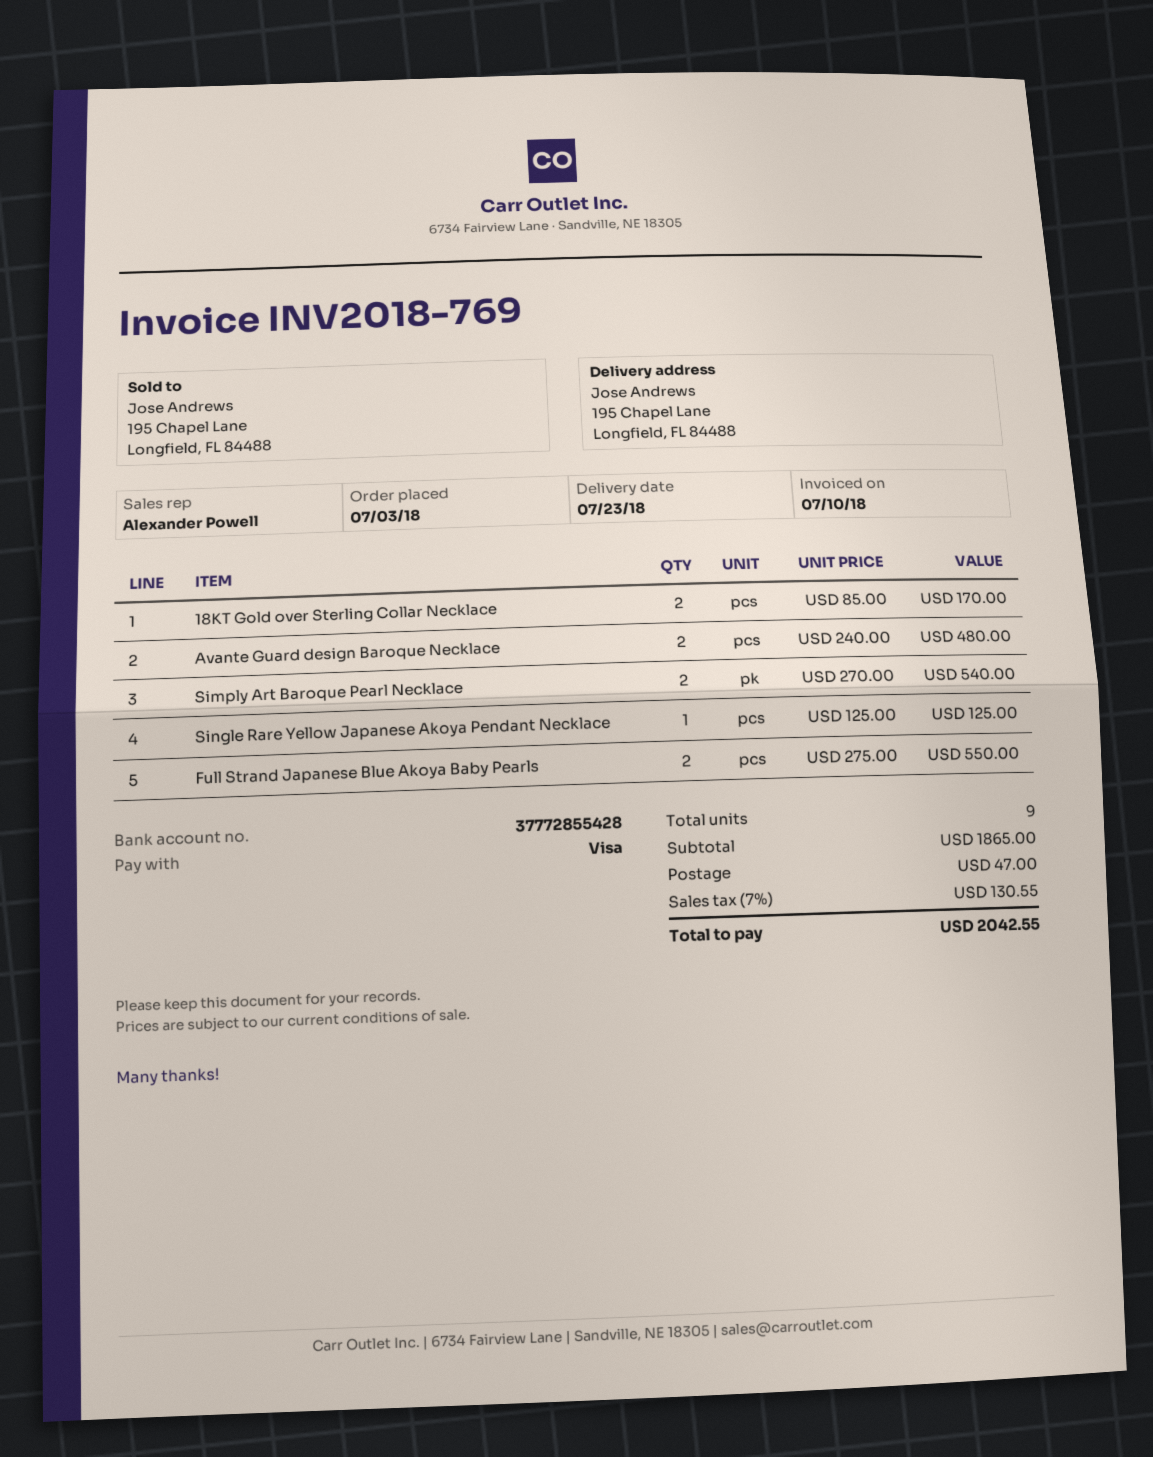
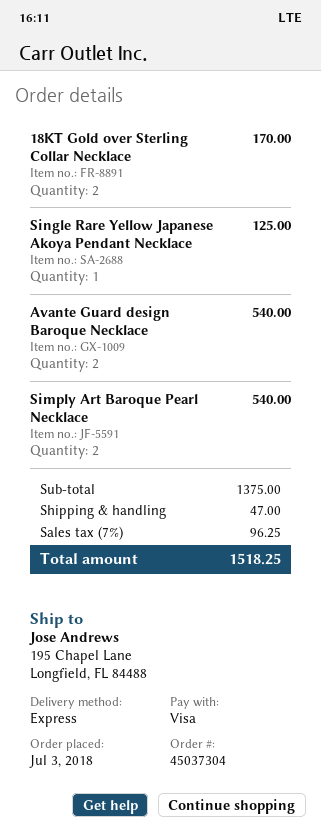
Avante Guard design Baroque Necklace: 2 for 480.00 -> 2 for 540.00
Full Strand Japanese Blue Akoya Baby Pearls: 2 for 550.00 -> none
subtotal: 1865.00 -> 1375.00
tax: 7% = 130.55 -> 7% = 96.25
total: 2042.55 -> 1518.25

